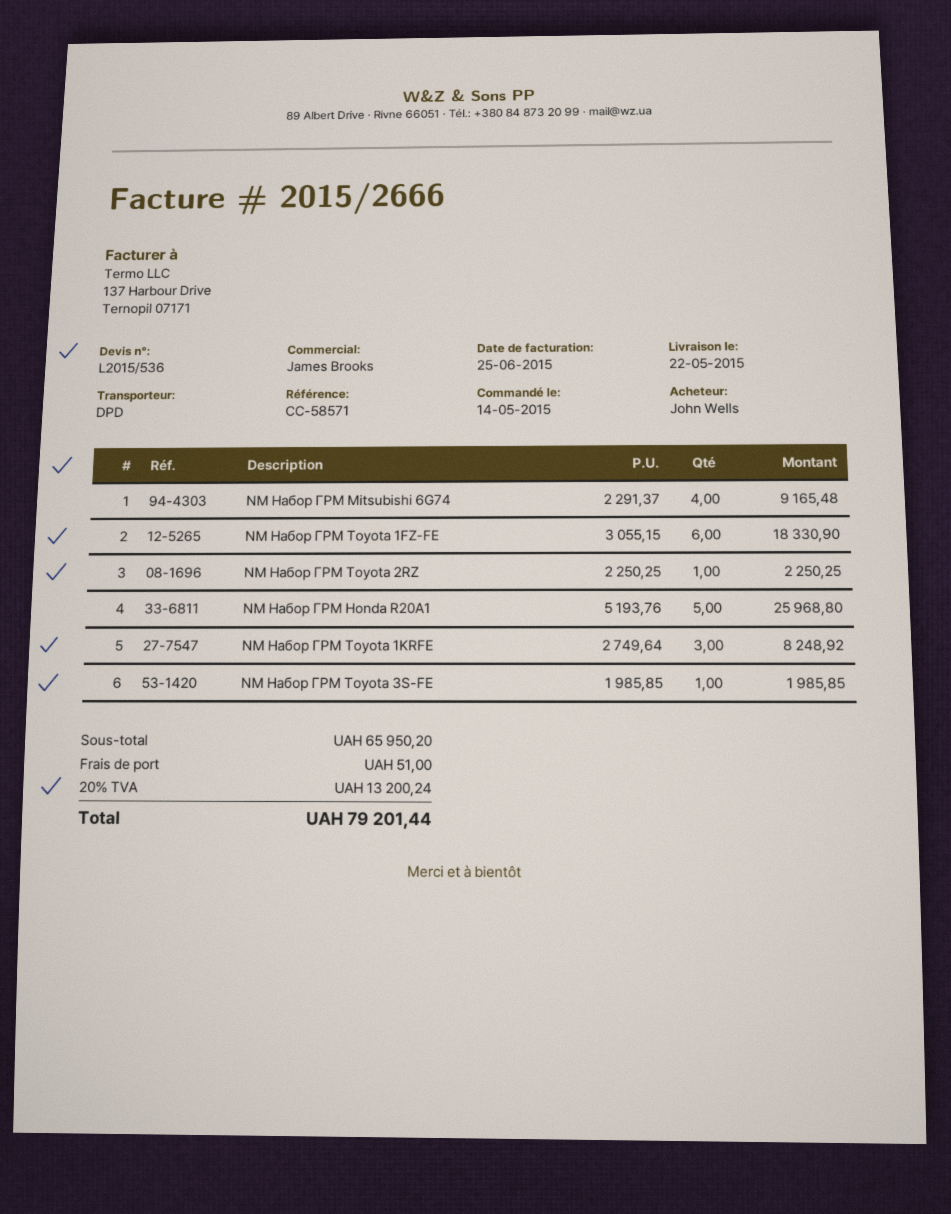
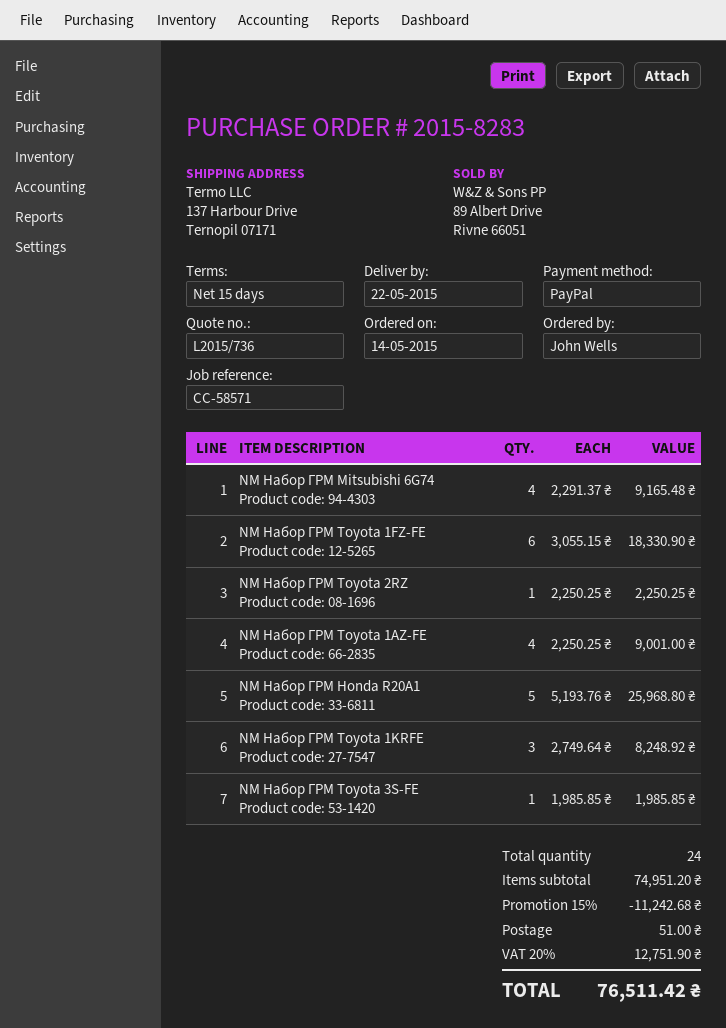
quote number: L2015/536 -> L2015/736
NM Набор ГРМ Toyota 1AZ-FE: none -> 4 x 2250.25 = 9001.00
subtotal: 65950.20 -> 74951.20
discount: none -> 15% = 11242.68
tax: 20% = 13200.24 -> 20% = 12751.90
total: 79201.44 -> 76511.42

